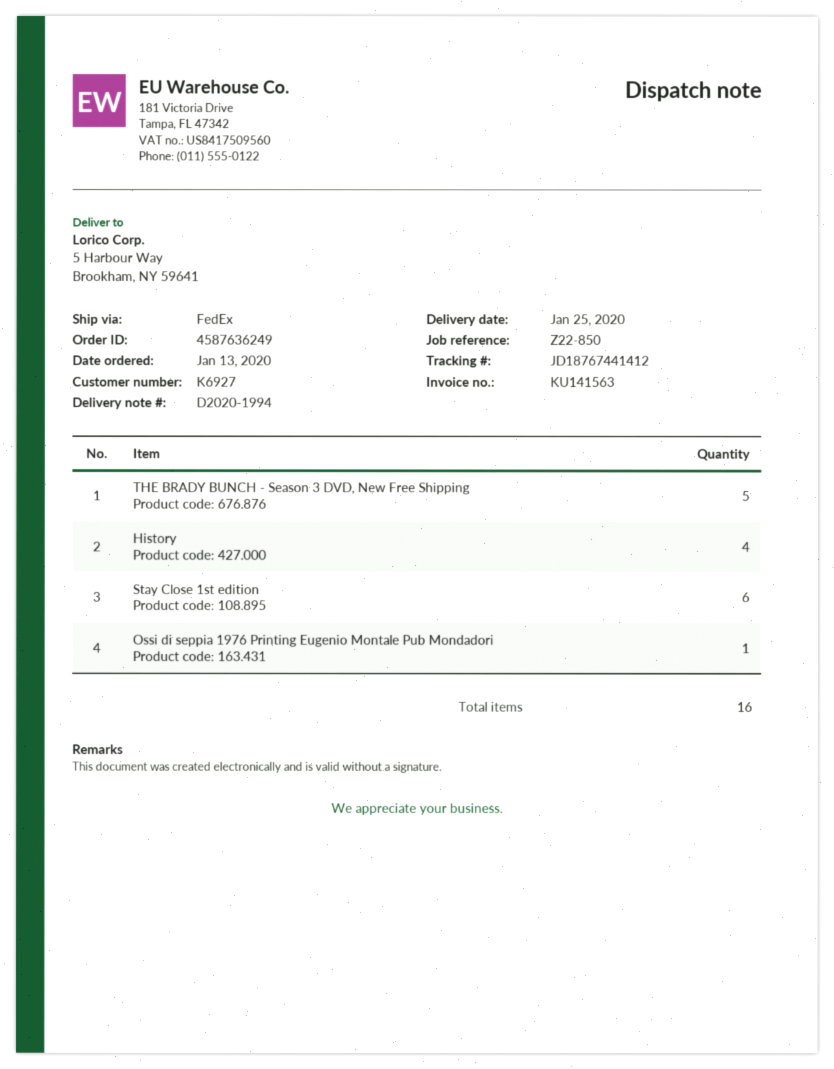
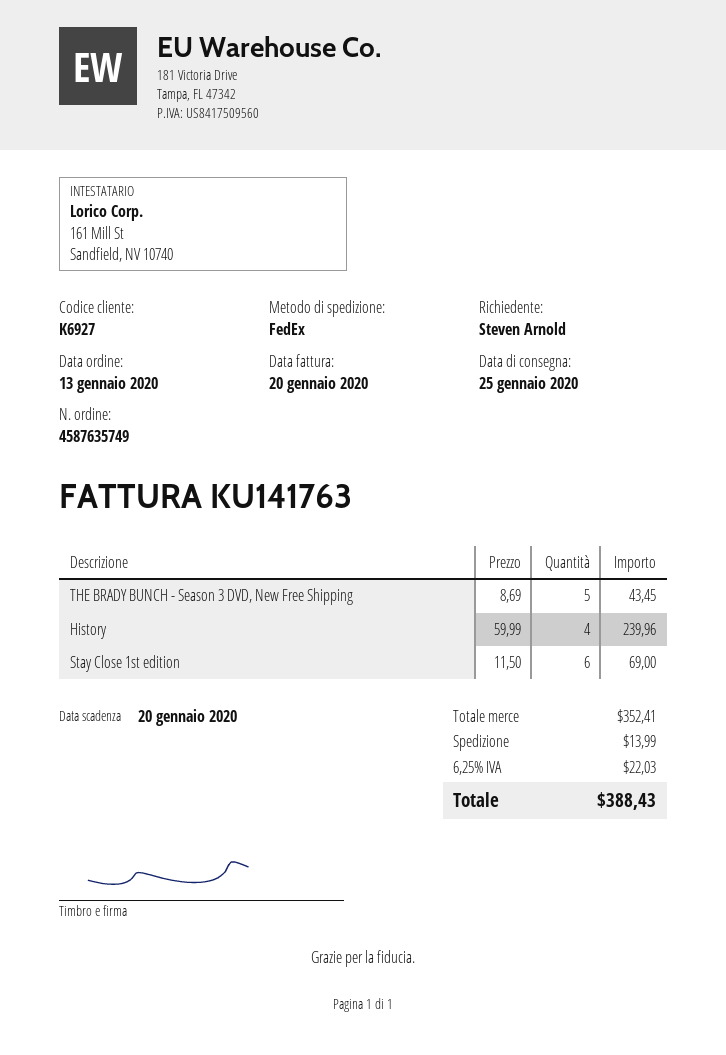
order number: 4587636249 -> 4587635749
invoice number: KU141563 -> KU141763
Ossi di seppia 1976 Printing Eugenio Montale Pub Mondadori: 1 -> none

